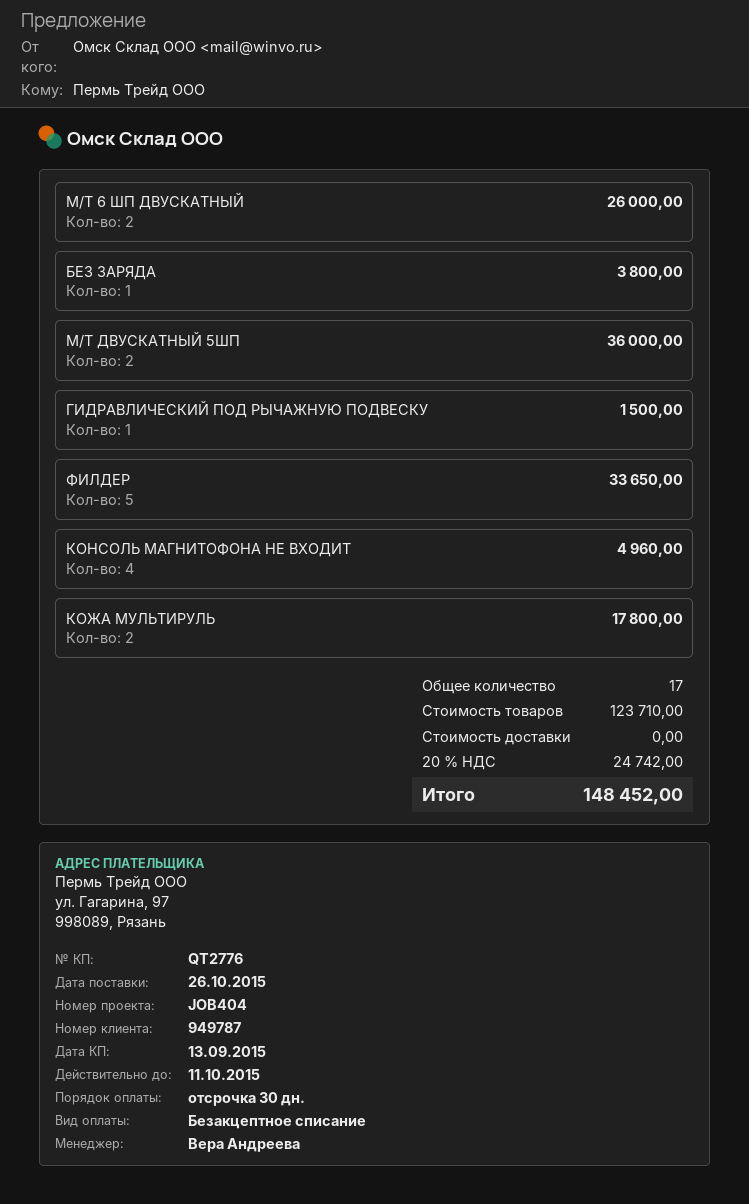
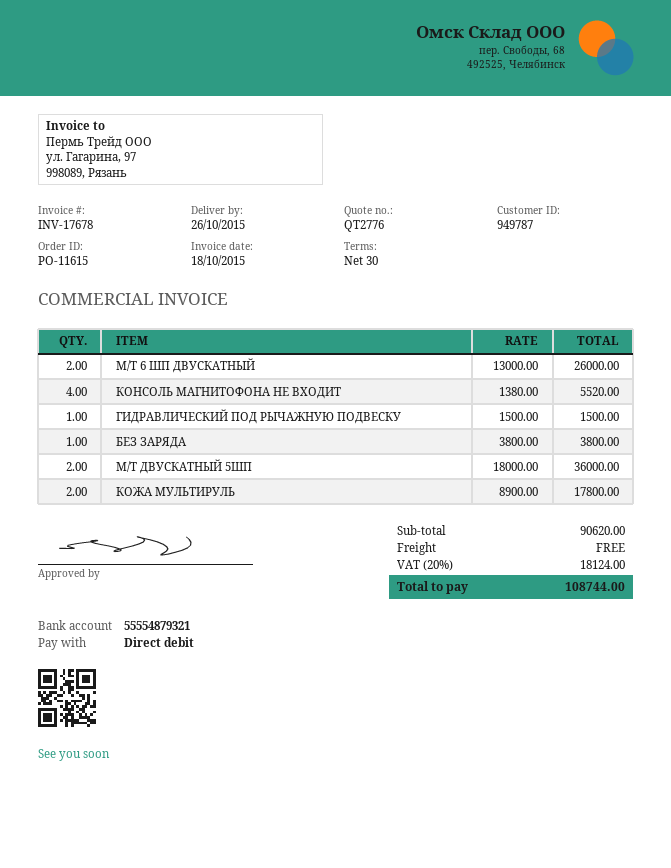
ФИЛДЕР: 5 for 33650.00 -> none
КОНСОЛЬ МАГНИТОФОНА НЕ ВХОДИТ: 4 for 4960.00 -> 4 for 5520.00
subtotal: 123710.00 -> 90620.00
tax: 20% = 24742.00 -> 20% = 18124.00
total: 148452.00 -> 108744.00

